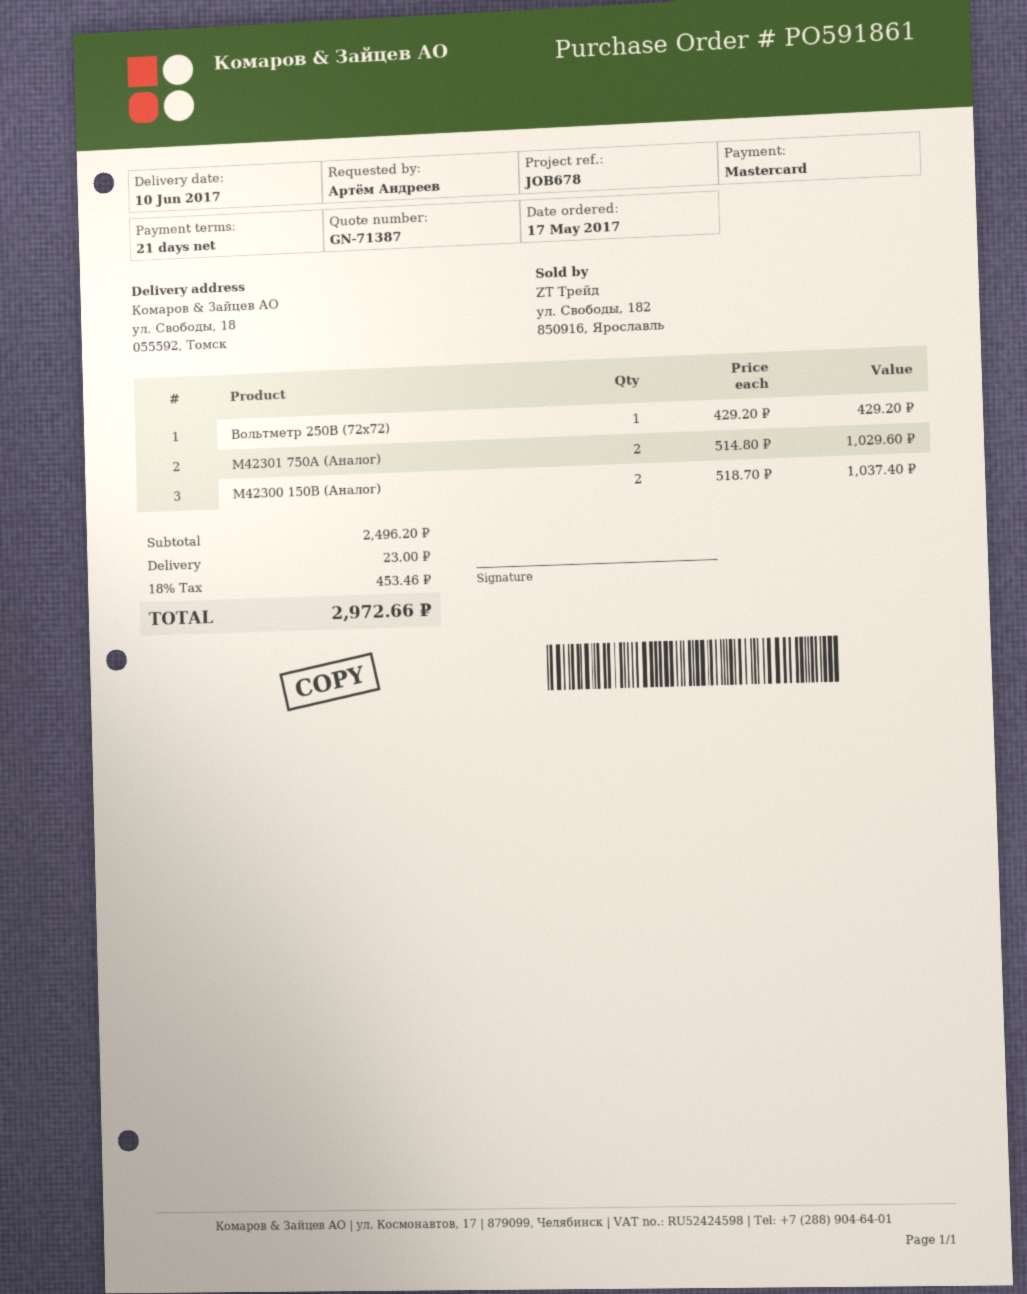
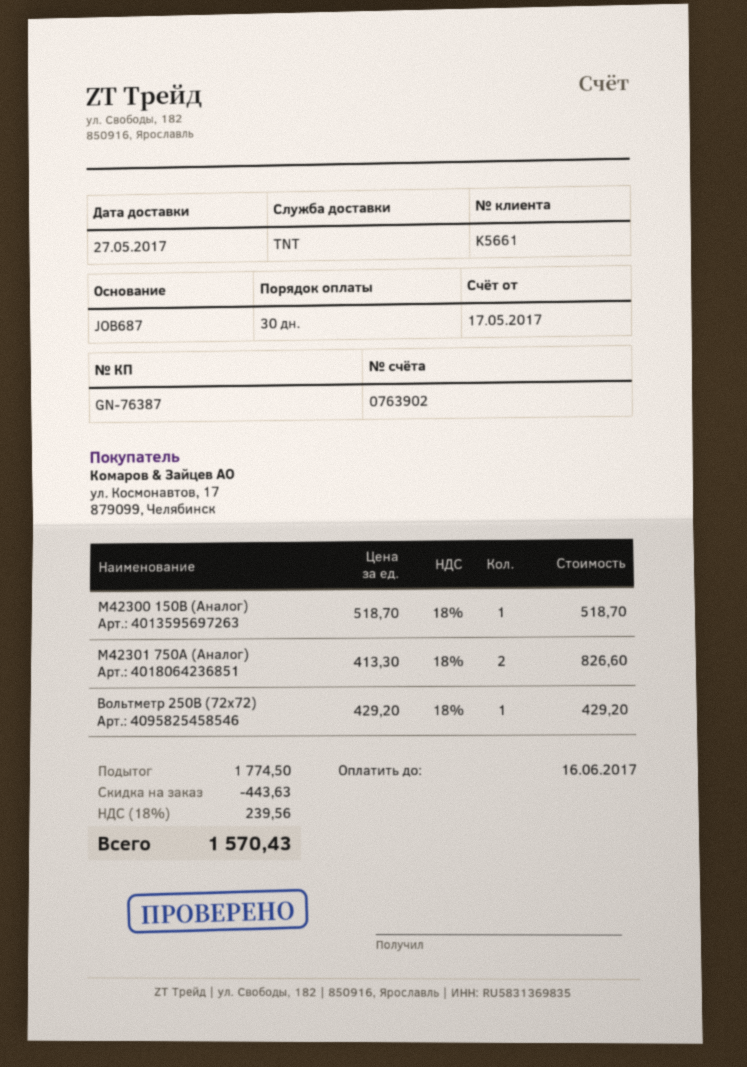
quote number: GN-71387 -> GN-76387
delivery date: 2017-06-10 -> 2017-05-27
payment terms: 21 days -> 30 days
reference: JOB678 -> JOB687
М42301 750А (Аналог): 2 x 514.80 = 1029.60 -> 2 x 413.30 = 826.60
М42300 150В (Аналог): 2 x 518.70 = 1037.40 -> 1 x 518.70 = 518.70
subtotal: 2496.20 -> 1774.50
discount: none -> 443.63
shipping: 23.00 -> none
tax: 18% = 453.46 -> 18% = 239.56
total: 2972.66 -> 1570.43

